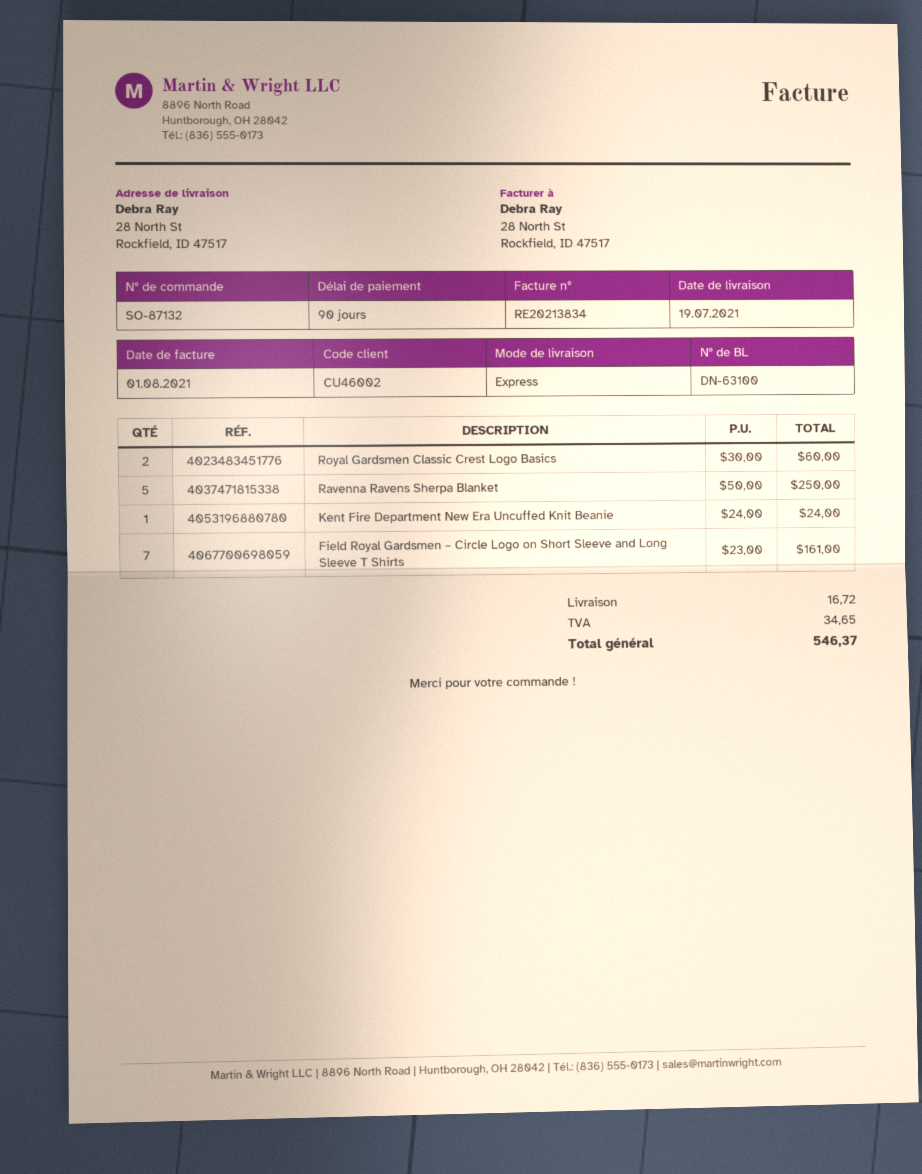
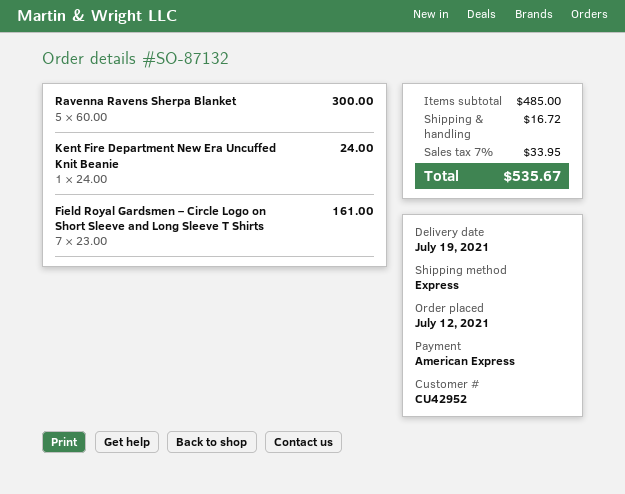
customer number: CU46002 -> CU42952
Royal Gardsmen Classic Crest Logo Basics: 2 x 30.00 = 60.00 -> none
Ravenna Ravens Sherpa Blanket: 5 x 50.00 = 250.00 -> 5 x 60.00 = 300.00
tax: 34.65 -> 33.95
total: 546.37 -> 535.67

